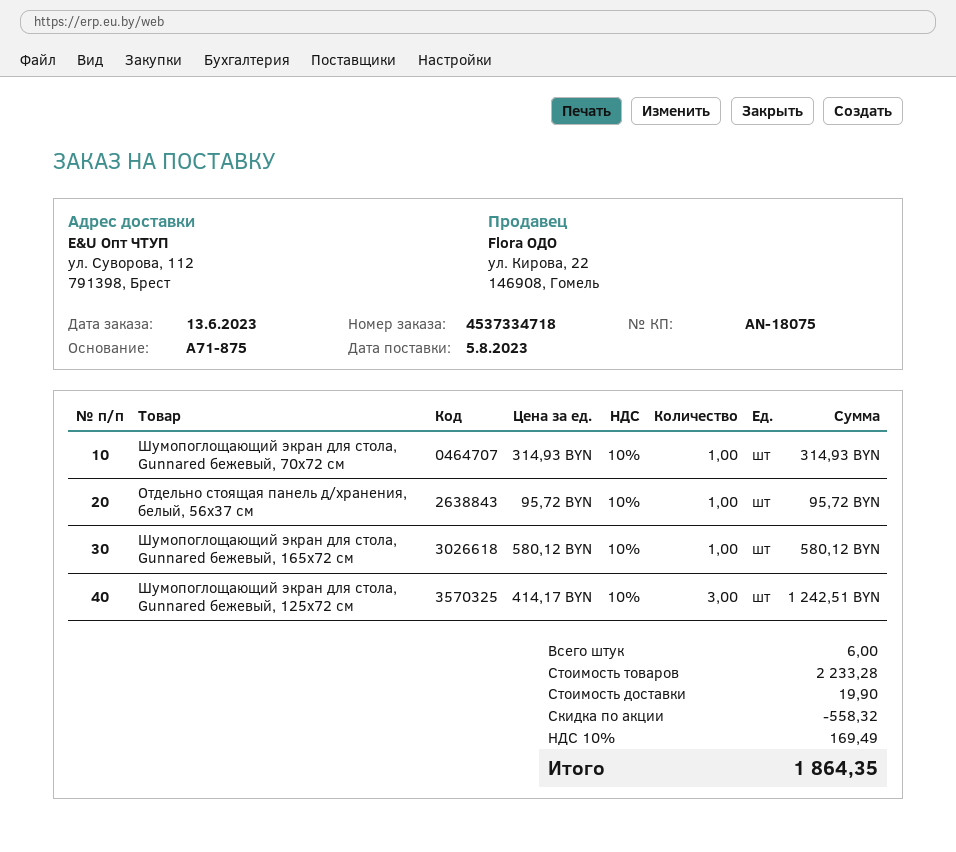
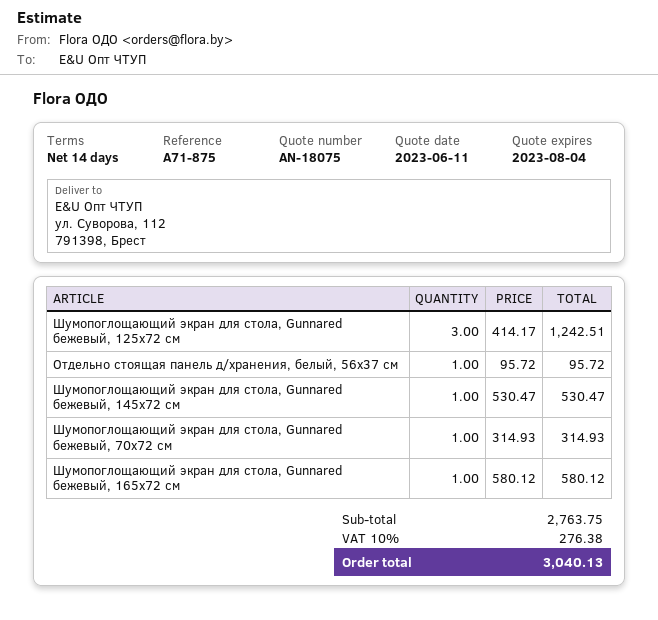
Шумопоглощающий экран для стола, Gunnared бежевый, 145x72 см: none -> 1 x 530.47 = 530.47
subtotal: 2233.28 -> 2763.75
discount: 558.32 -> none
shipping: 19.90 -> none
tax: 10% = 169.49 -> 10% = 276.38
total: 1864.35 -> 3040.13

